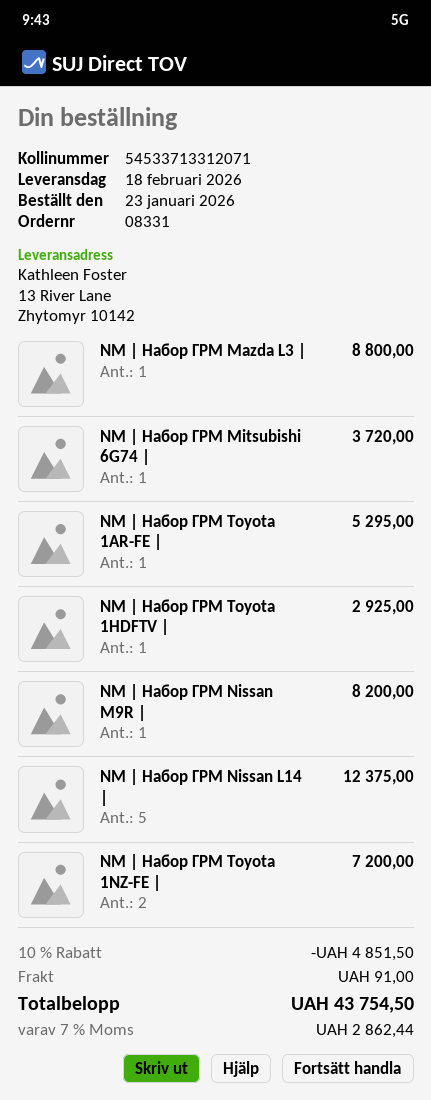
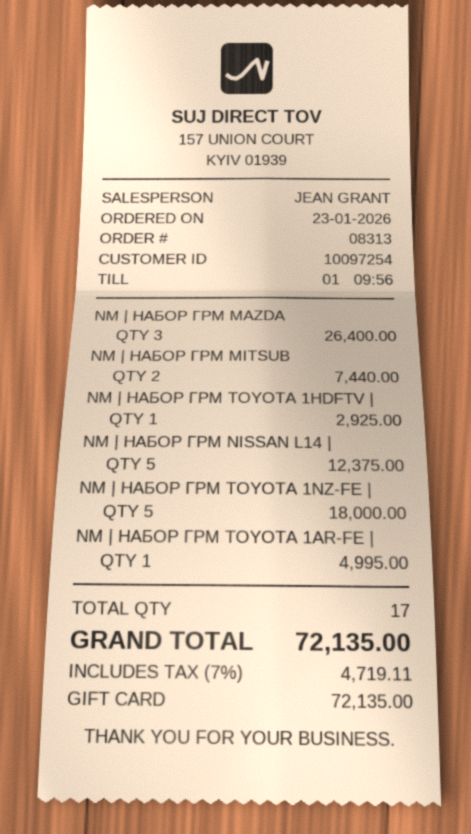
order number: 08331 -> 08313
NM | Набор ГРМ Mazda L3 |: 1 for 8800.00 -> 3 for 26400.00
NM | Набор ГРМ Mitsubishi 6G74 |: 1 for 3720.00 -> 2 for 7440.00
NM | Набор ГРМ Toyota 1AR-FE |: 1 for 5295.00 -> 1 for 4995.00
NM | Набор ГРМ Nissan M9R |: 1 for 8200.00 -> none
NM | Набор ГРМ Toyota 1NZ-FE |: 2 for 7200.00 -> 5 for 18000.00
discount: 10% = 4851.50 -> none
shipping: 91.00 -> none
tax: 7% = 2862.44 -> 7% = 4719.11
total: 43754.50 -> 72135.00

